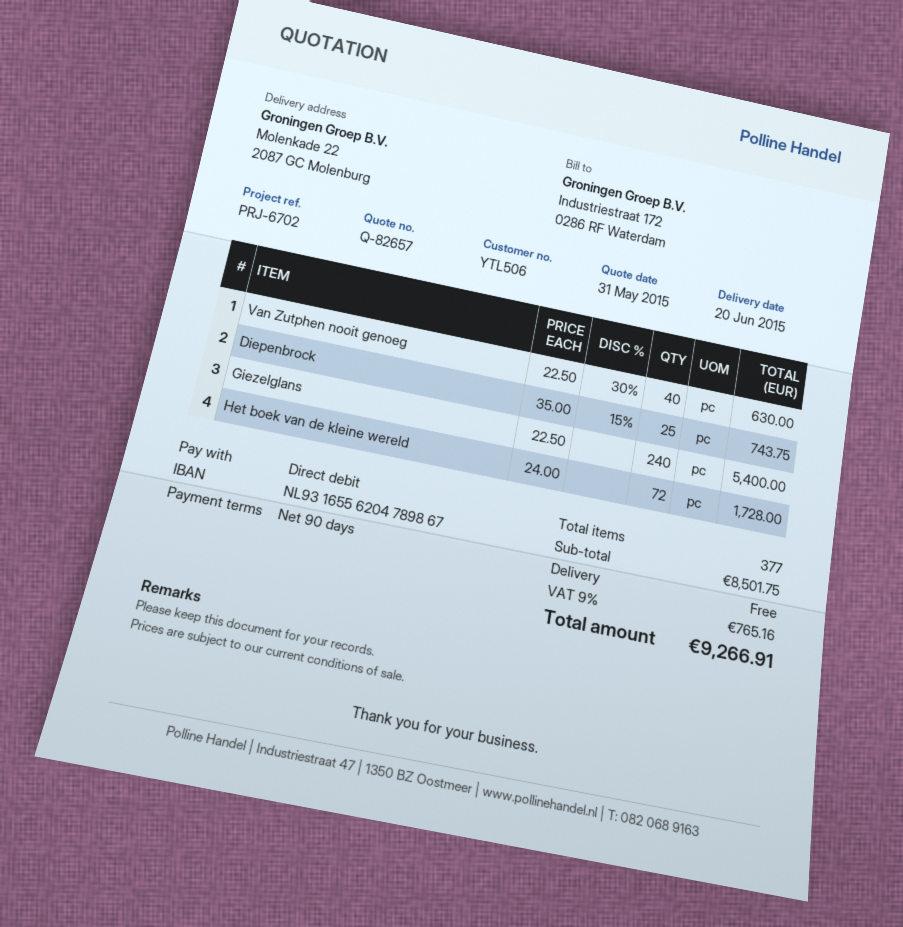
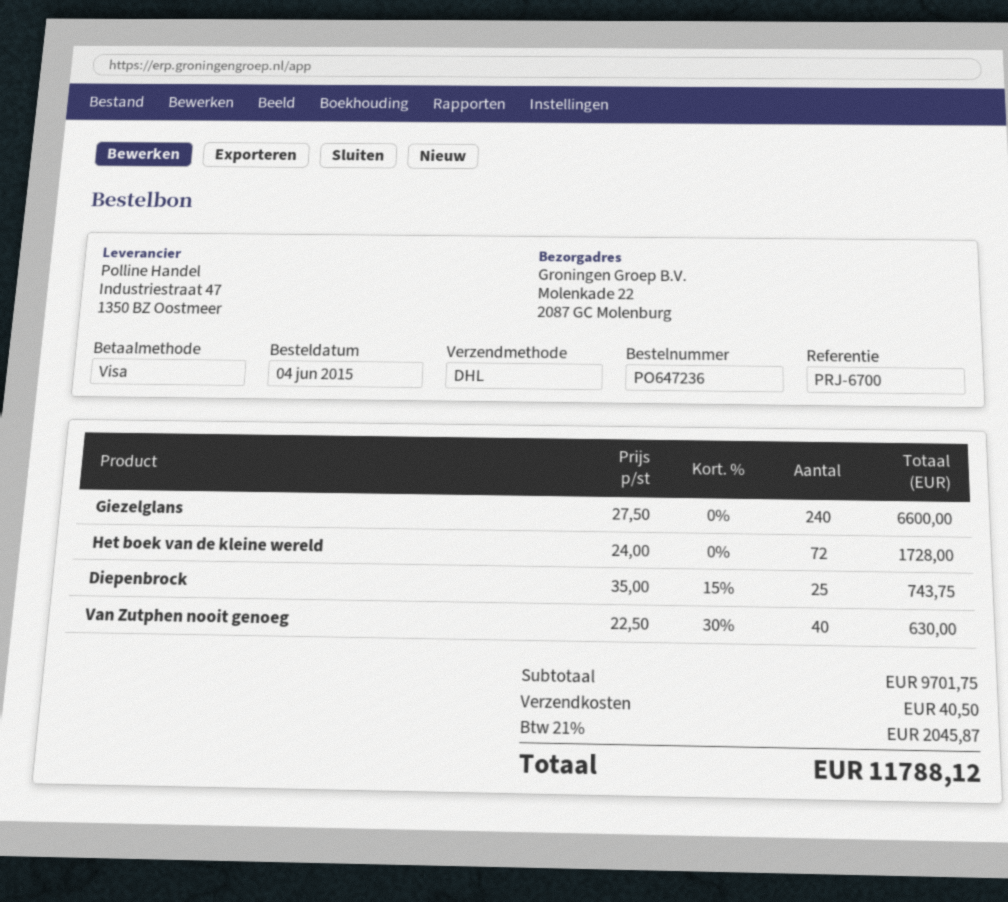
reference: PRJ-6702 -> PRJ-6700
payment method: direct debit -> Visa
Giezelglans: 240 x 22.50 = 5400.00 -> 240 x 27.50 = 6600.00
subtotal: 8501.75 -> 9701.75
shipping: 0.00 -> 40.50
tax: 9% = 765.16 -> 21% = 2045.87
total: 9266.91 -> 11788.12

